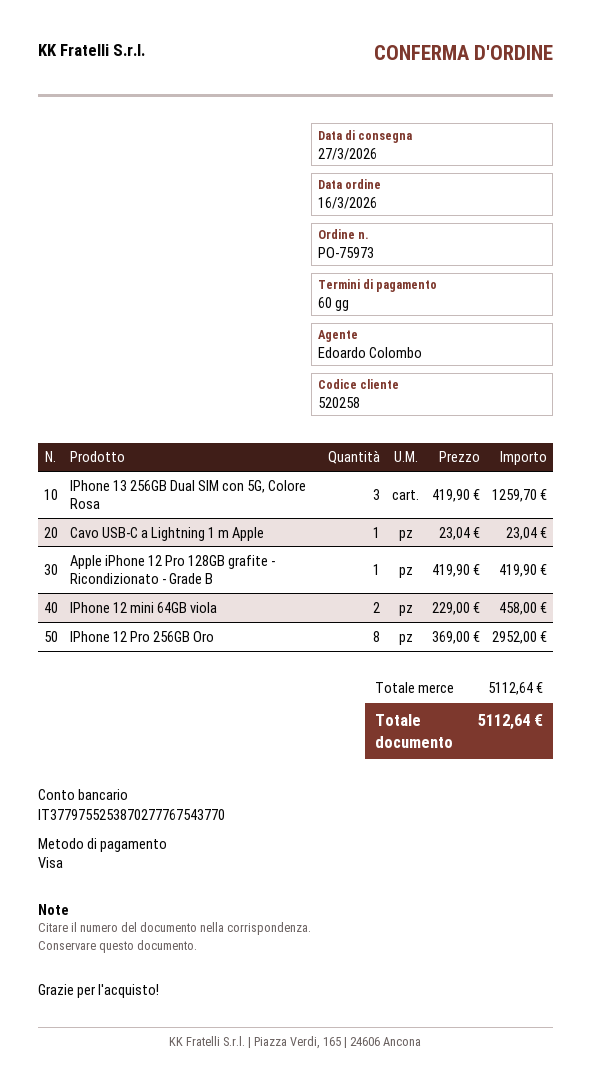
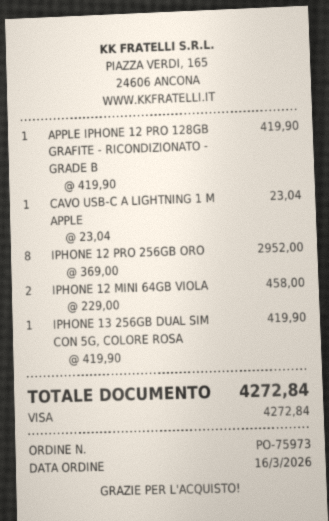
IPhone 13 256GB Dual SIM con 5G, Colore Rosa: 3 x 419.90 = 1259.70 -> 1 x 419.90 = 419.90
total: 5112.64 -> 4272.84

